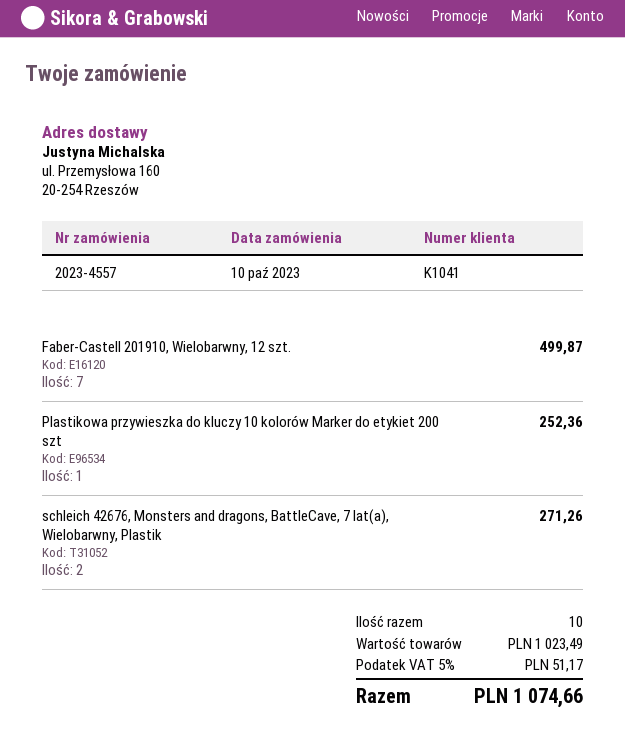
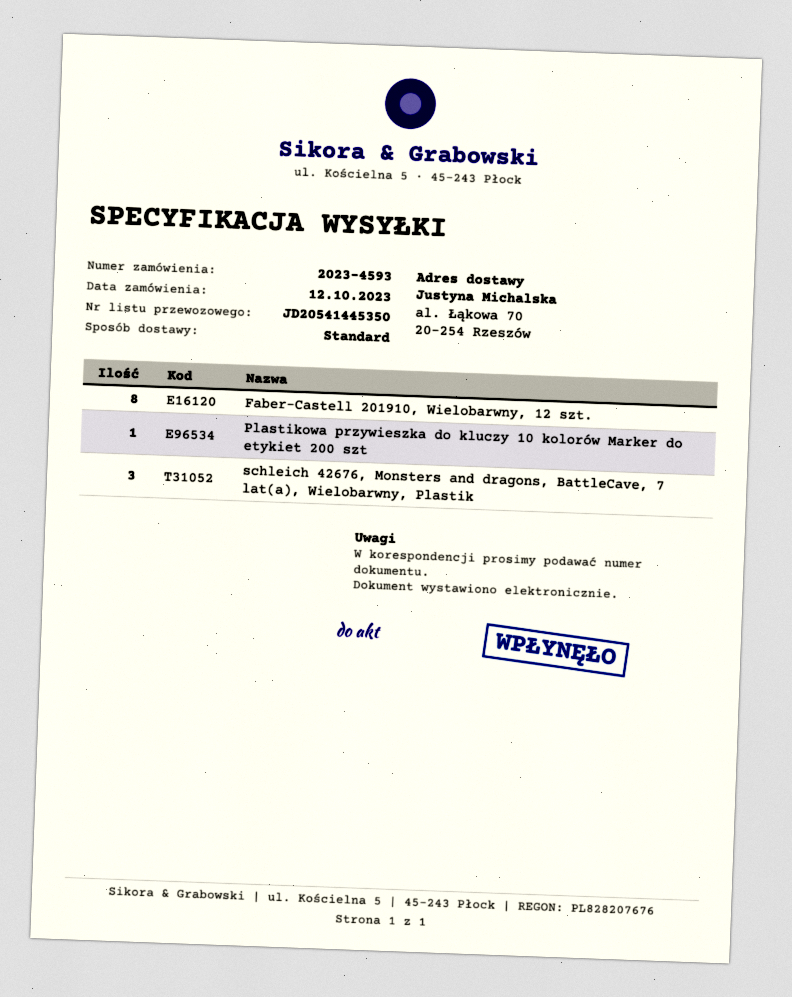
order number: 2023-4557 -> 2023-4593
order date: 2023-10-10 -> 2023-10-12
ship to: ul. Przemysłowa 160, 20-254 Rzeszów -> al. Łąkowa 70, 20-254 Rzeszów
Faber-Castell 201910, Wielobarwny, 12 szt.: 7 -> 8
schleich 42676, Monsters and dragons, BattleCave, 7 lat(a), Wielobarwny, Plastik: 2 -> 3

